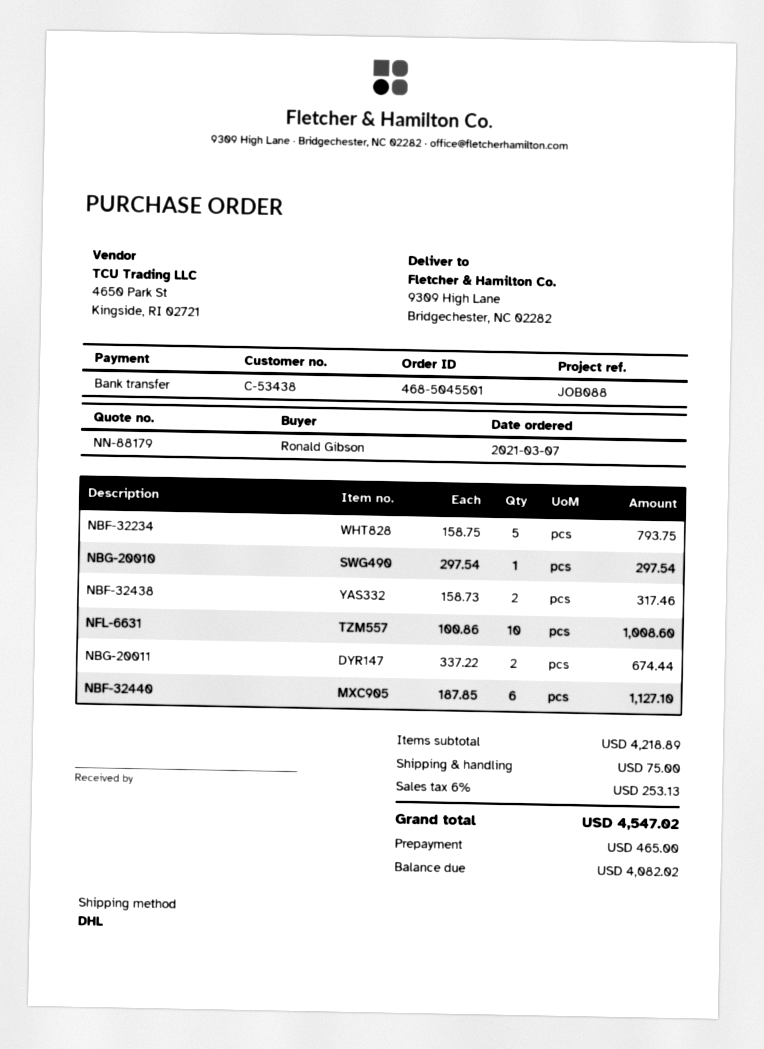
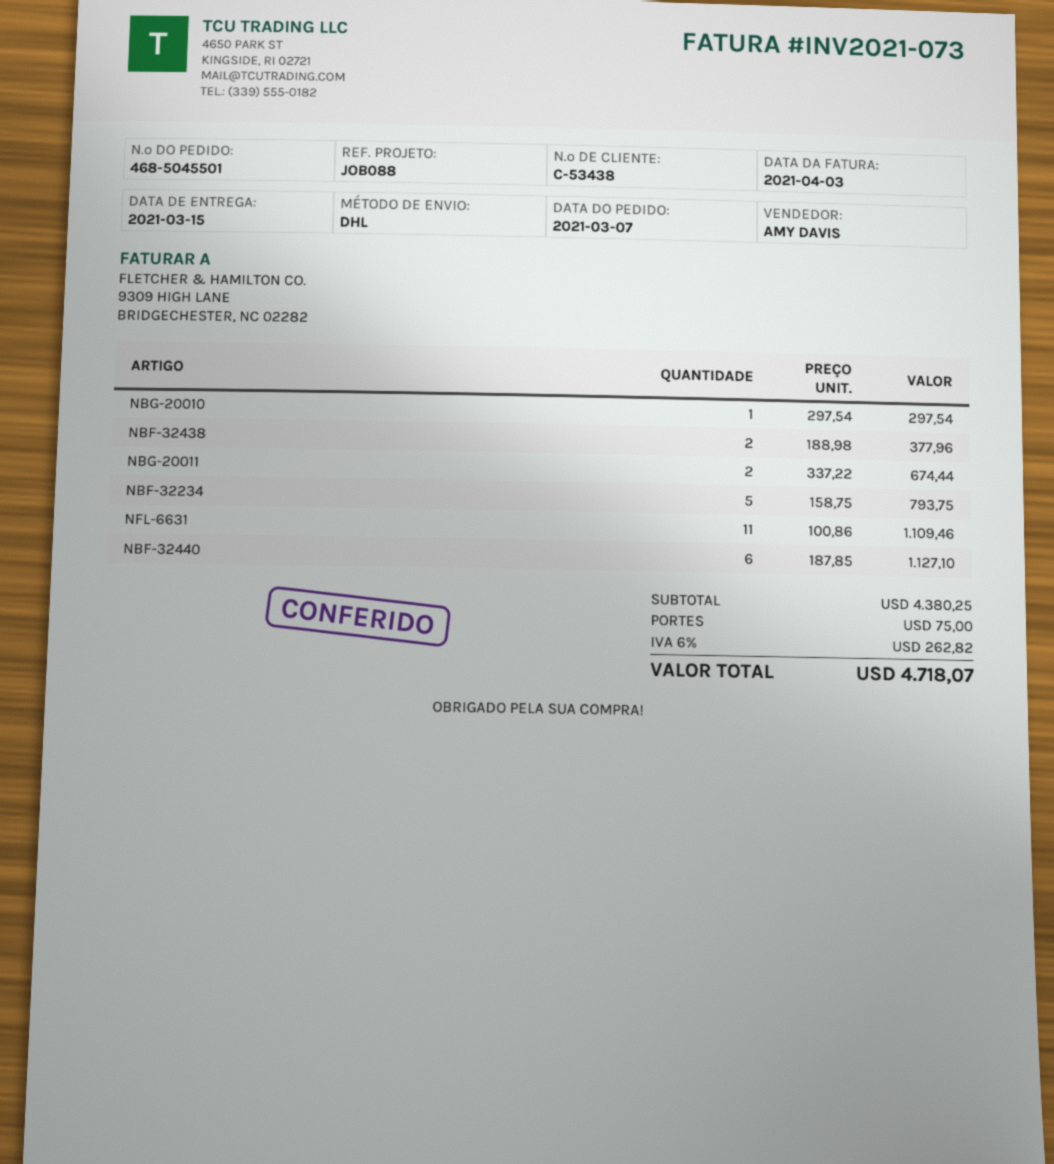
NBF-32438: 2 x 158.73 = 317.46 -> 2 x 188.98 = 377.96
NFL-6631: 10 x 100.86 = 1008.60 -> 11 x 100.86 = 1109.46
subtotal: 4218.89 -> 4380.25
tax: 6% = 253.13 -> 6% = 262.82
total: 4547.02 -> 4718.07

